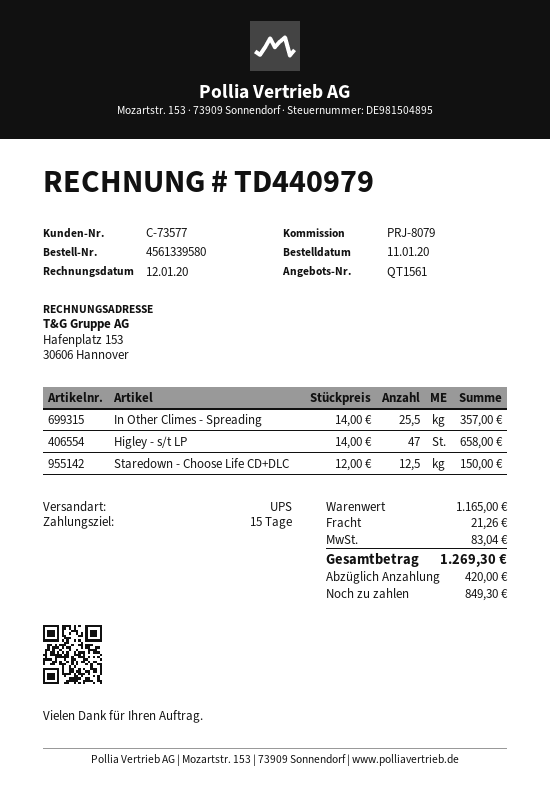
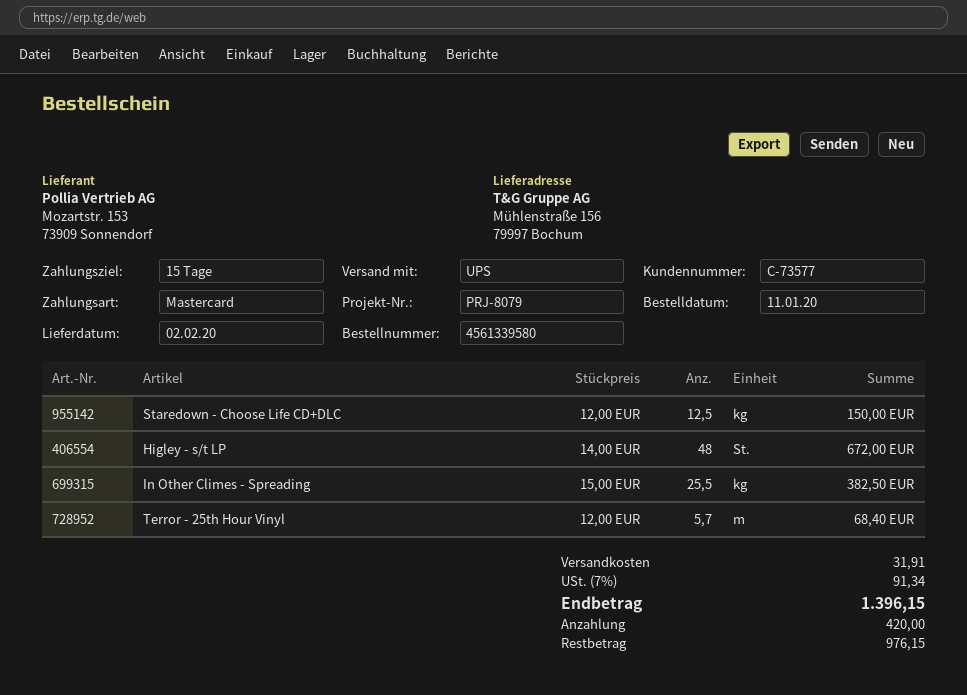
In Other Climes - Spreading: 25.5 x 14.00 = 357.00 -> 25.5 x 15.00 = 382.50
Higley - s/t LP: 47 x 14.00 = 658.00 -> 48 x 14.00 = 672.00
Terror - 25th Hour Vinyl: none -> 5.7 x 12.00 = 68.40
shipping: 21.26 -> 31.91
tax: 83.04 -> 91.34
total: 1269.30 -> 1396.15
balance: 849.30 -> 976.15

